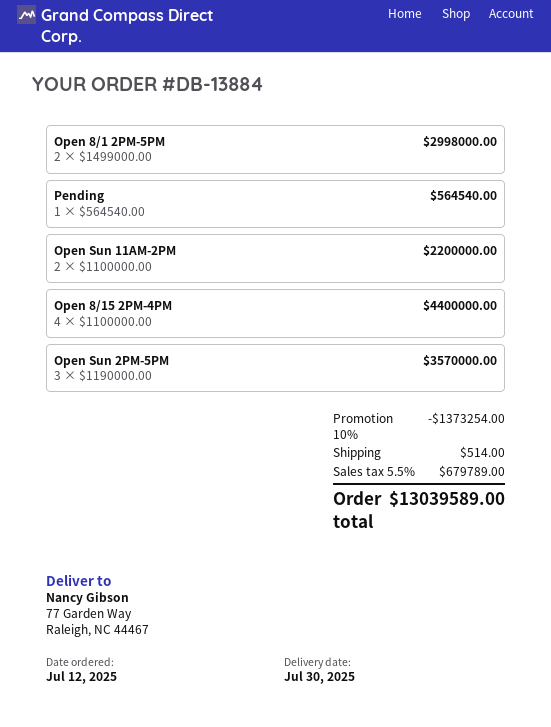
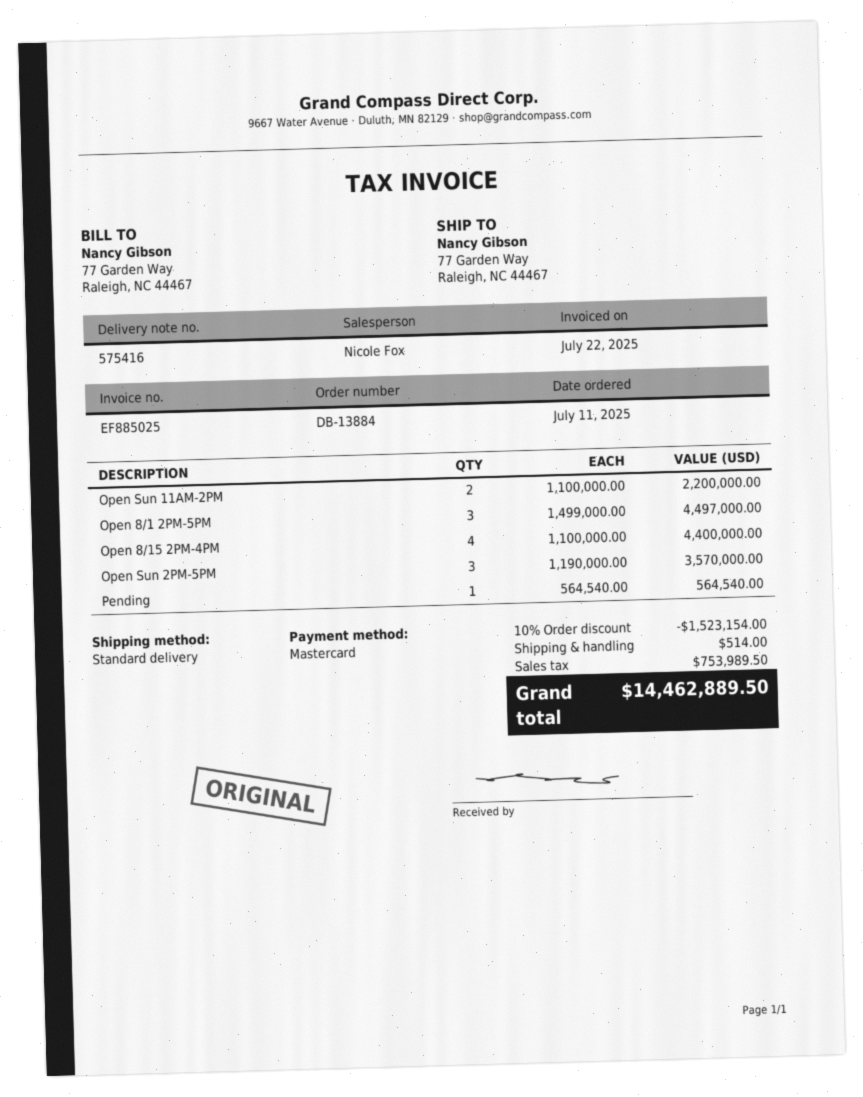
order date: 2025-07-12 -> 2025-07-11
Open 8/1 2PM-5PM: 2 x 1499000.00 = 2998000.00 -> 3 x 1499000.00 = 4497000.00
discount: 10% = 1373254.00 -> 10% = 1523154.00
tax: 679789.00 -> 753989.50
total: 13039589.00 -> 14462889.50

